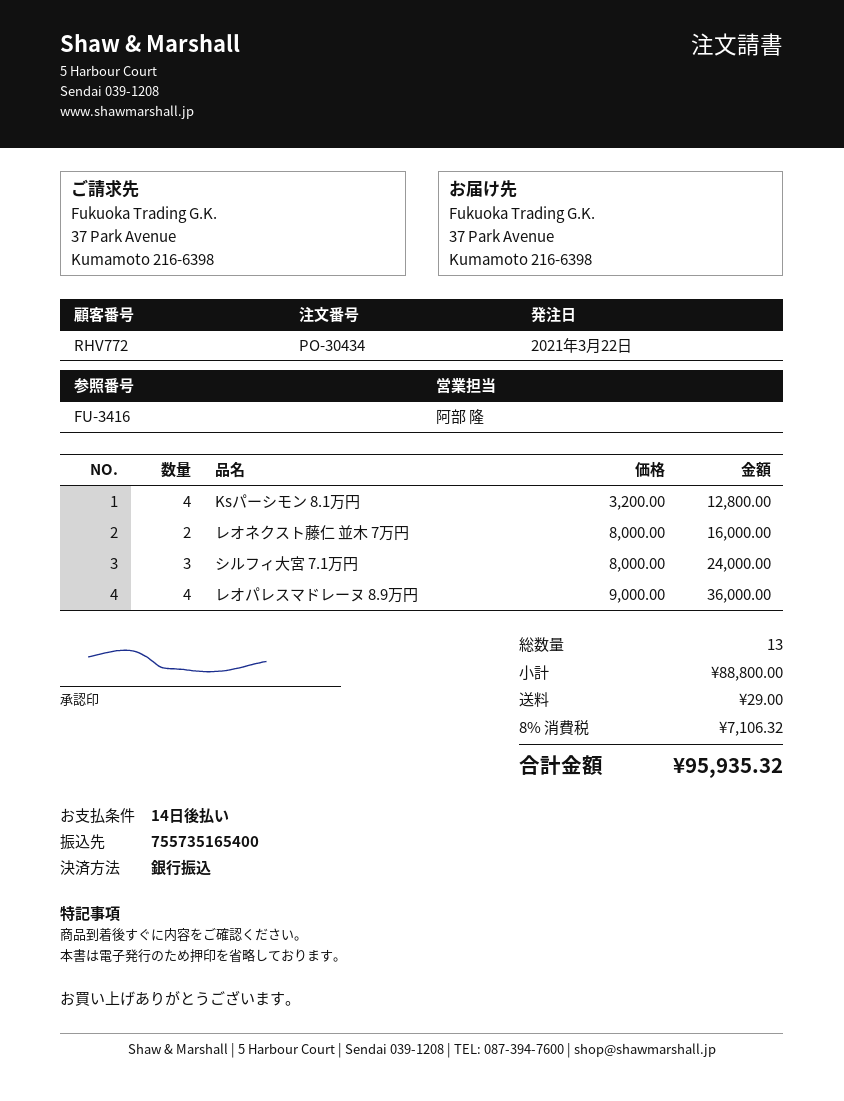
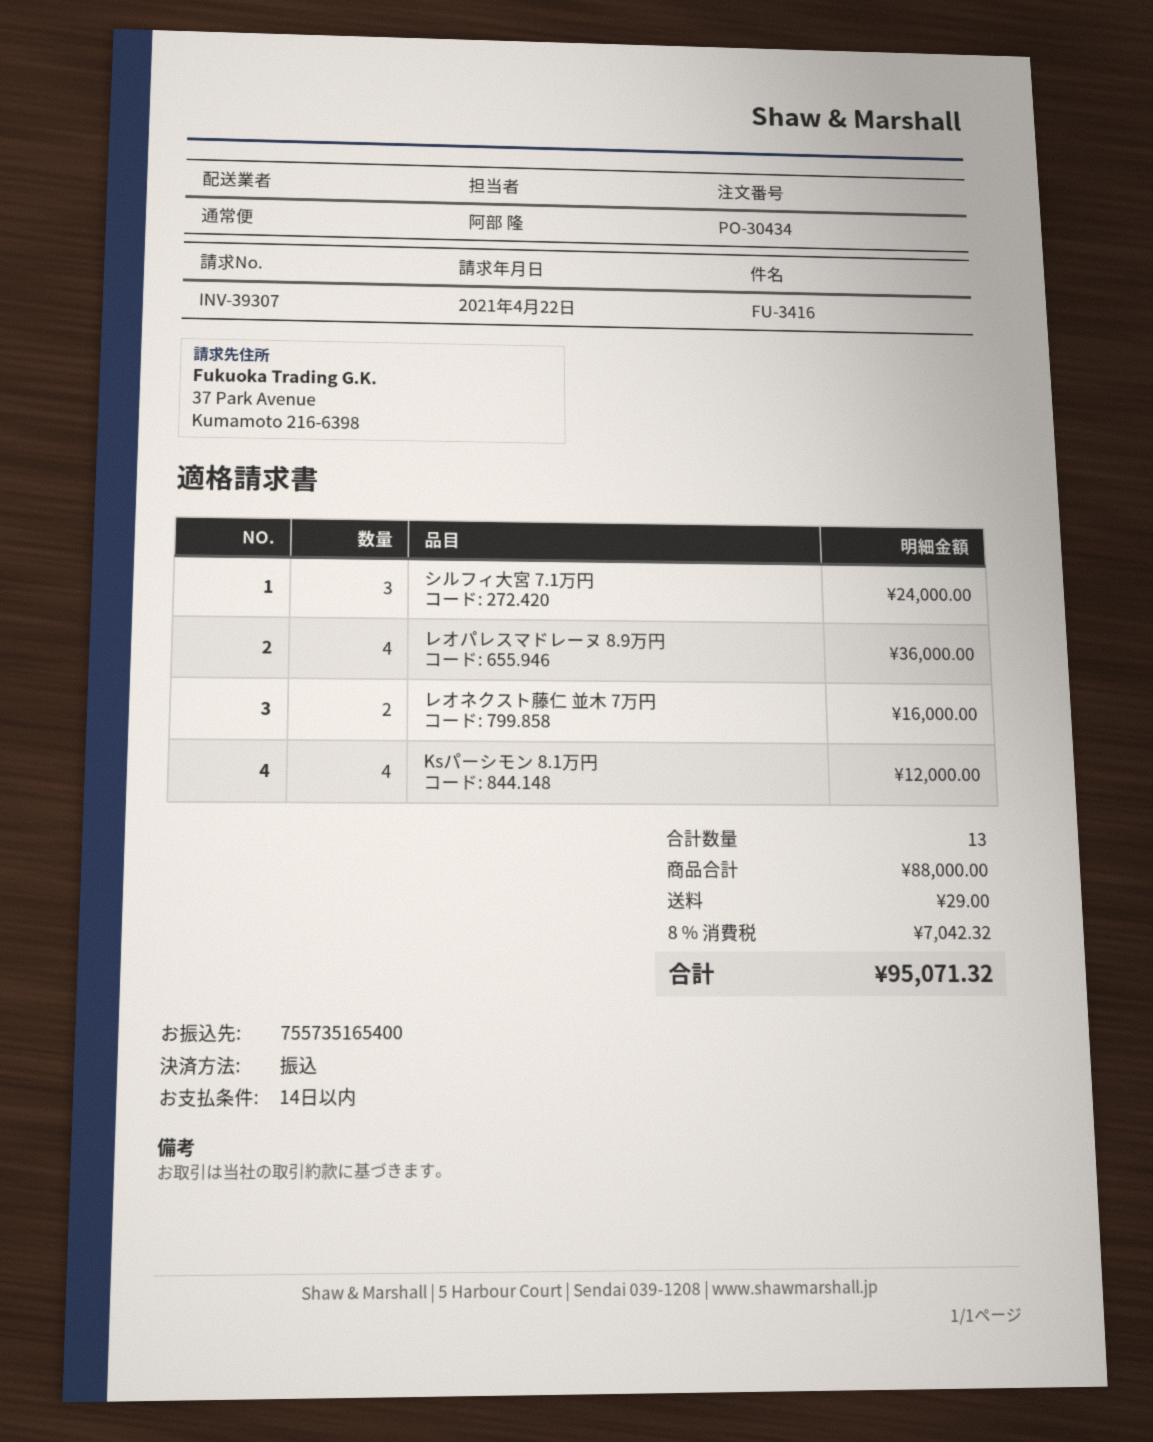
Ksパーシモン 8.1万円: 4 for 12800.00 -> 4 for 12000.00
subtotal: 88800.00 -> 88000.00
tax: 8% = 7106.32 -> 8% = 7042.32
total: 95935.32 -> 95071.32

